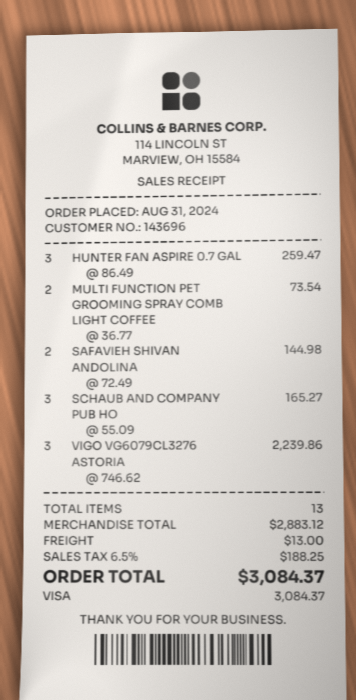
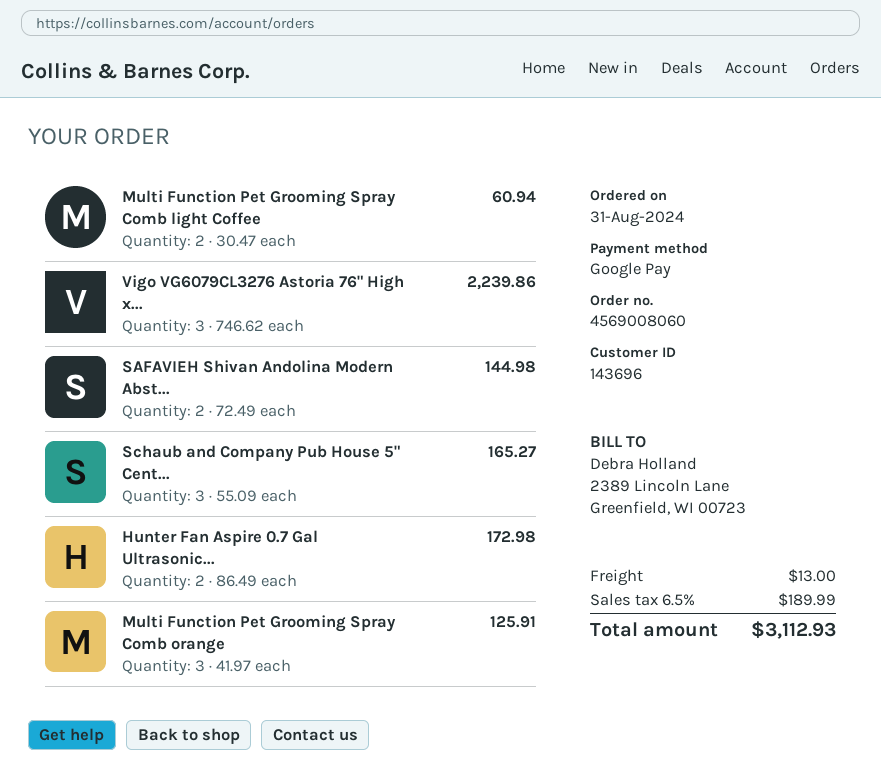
payment method: Visa -> Google Pay
HUNTER FAN ASPIRE 0.7 GAL: 3 x 86.49 = 259.47 -> 2 x 86.49 = 172.98
MULTI FUNCTION PET GROOMING SPRAY COMB LIGHT COFFEE: 2 x 36.77 = 73.54 -> 2 x 30.47 = 60.94
Multi Function Pet Grooming Spray Comb orange: none -> 3 x 41.97 = 125.91
tax: 6.5% = 188.25 -> 6.5% = 189.99
total: 3084.37 -> 3112.93

